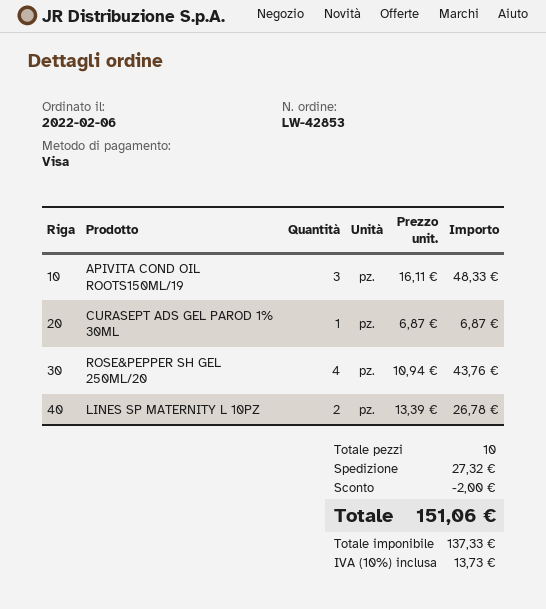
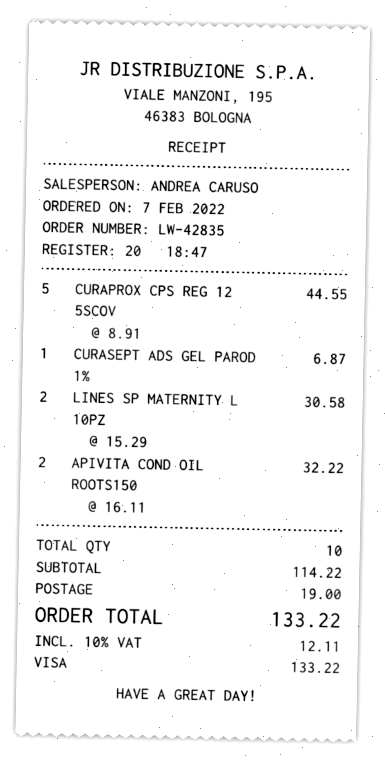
order number: LW-42853 -> LW-42835
order date: 2022-02-06 -> 2022-02-07
APIVITA COND OIL ROOTS150ML/19: 3 x 16.11 = 48.33 -> 2 x 16.11 = 32.22
ROSE&PEPPER SH GEL 250ML/20: 4 x 10.94 = 43.76 -> none
LINES SP MATERNITY L 10PZ: 2 x 13.39 = 26.78 -> 2 x 15.29 = 30.58
CURAPROX CPS REG 12 5SCOV: none -> 5 x 8.91 = 44.55
discount: 2.00 -> none
shipping: 27.32 -> 19.00
tax: 10% = 13.73 -> 10% = 12.11
total: 151.06 -> 133.22

